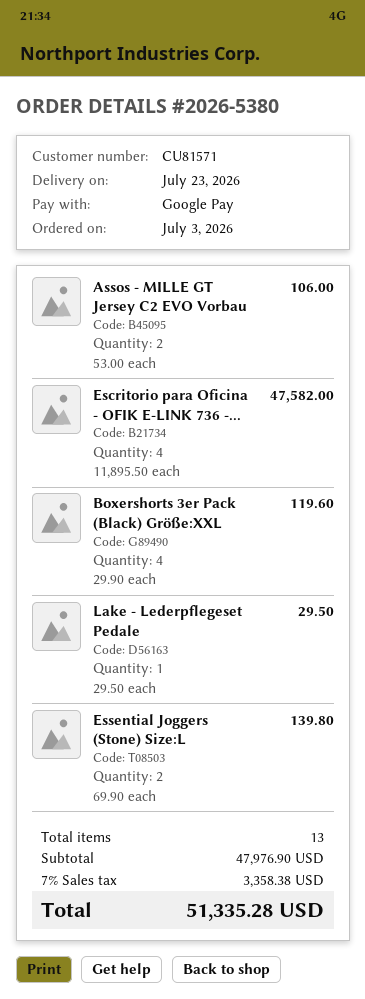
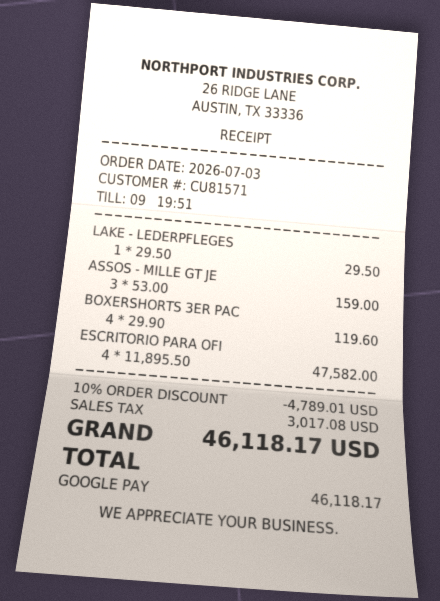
Assos - MILLE GT Jersey C2 EVO Vorbau: 2 x 53.00 = 106.00 -> 3 x 53.00 = 159.00
Essential Joggers (Stone) Size:L: 2 x 69.90 = 139.80 -> none
discount: none -> 10% = 4789.01
tax: 3358.38 -> 3017.08
total: 51335.28 -> 46118.17

